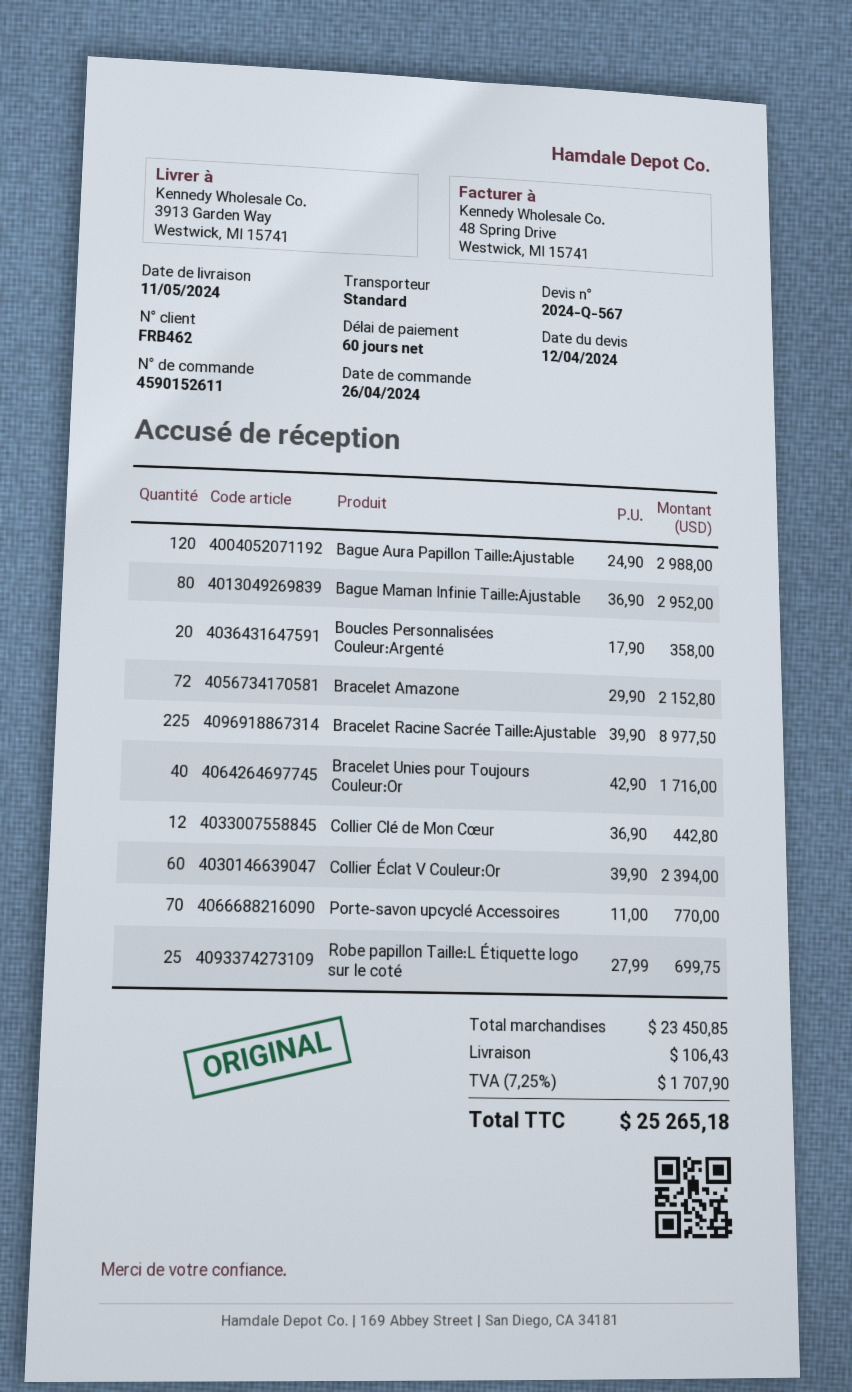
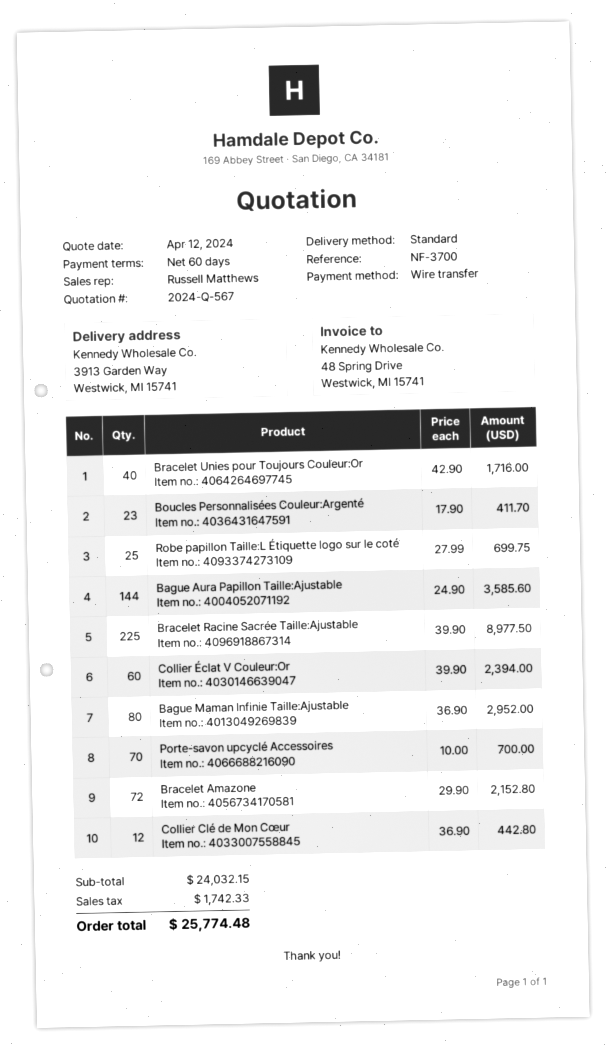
Bague Aura Papillon Taille:Ajustable: 120 x 24.90 = 2988.00 -> 144 x 24.90 = 3585.60
Boucles Personnalisées Couleur:Argenté: 20 x 17.90 = 358.00 -> 23 x 17.90 = 411.70
Porte-savon upcyclé Accessoires: 70 x 11.00 = 770.00 -> 70 x 10.00 = 700.00
subtotal: 23450.85 -> 24032.15
shipping: 106.43 -> none
tax: 1707.90 -> 1742.33
total: 25265.18 -> 25774.48

